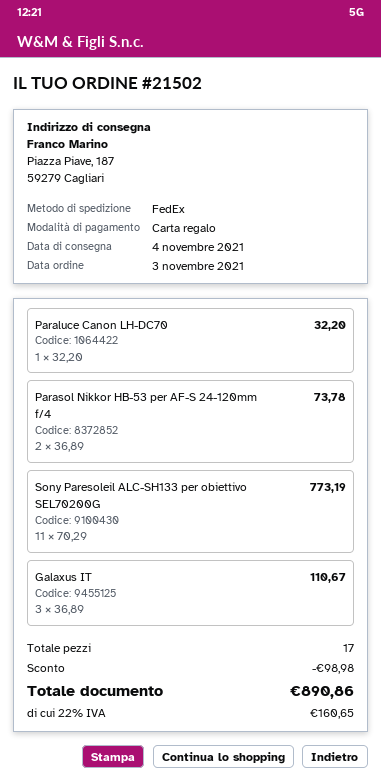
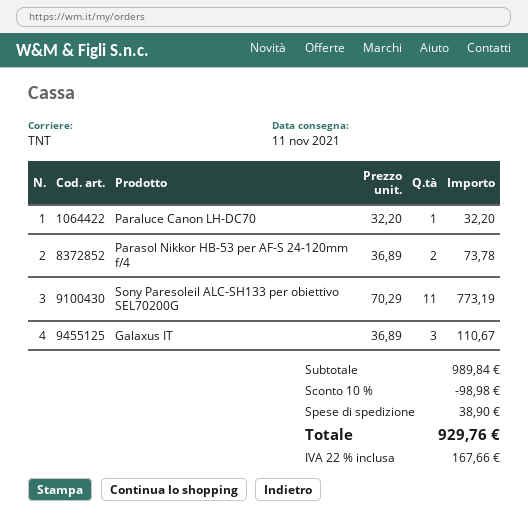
delivery date: 2021-11-04 -> 2021-11-11
shipping method: FedEx -> TNT
shipping: none -> 38.90
tax: 22% = 160.65 -> 22% = 167.66
total: 890.86 -> 929.76

